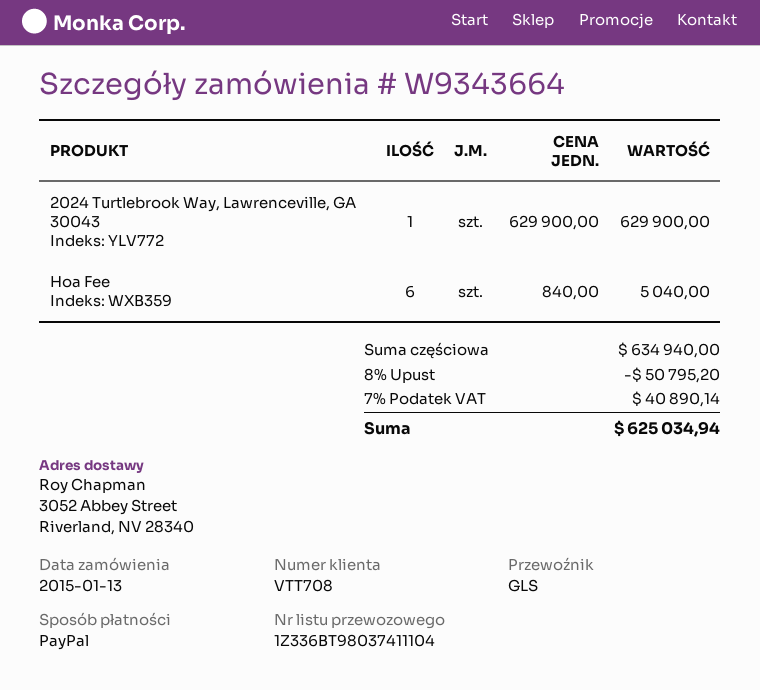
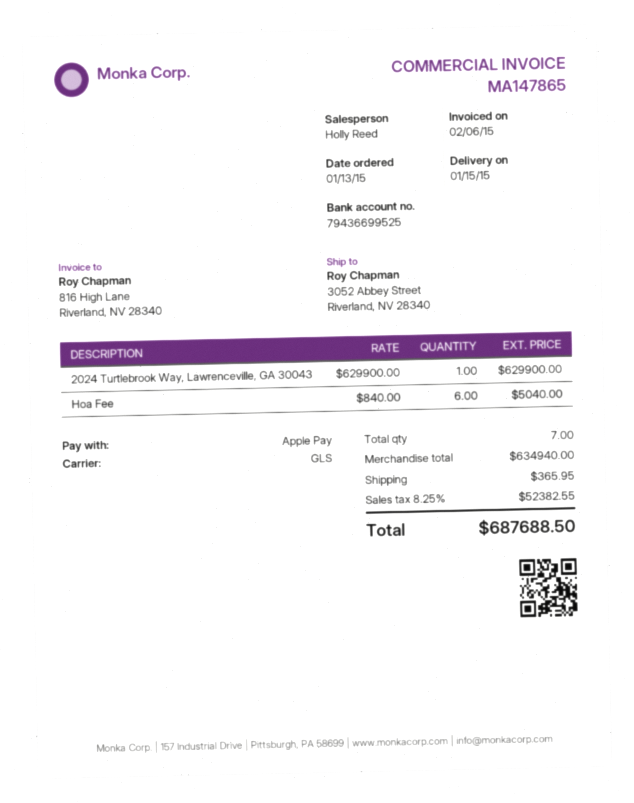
payment method: PayPal -> Apple Pay
discount: 8% = 50795.20 -> none
shipping: none -> 365.95
tax: 7% = 40890.14 -> 8.25% = 52382.55
total: 625034.94 -> 687688.50

